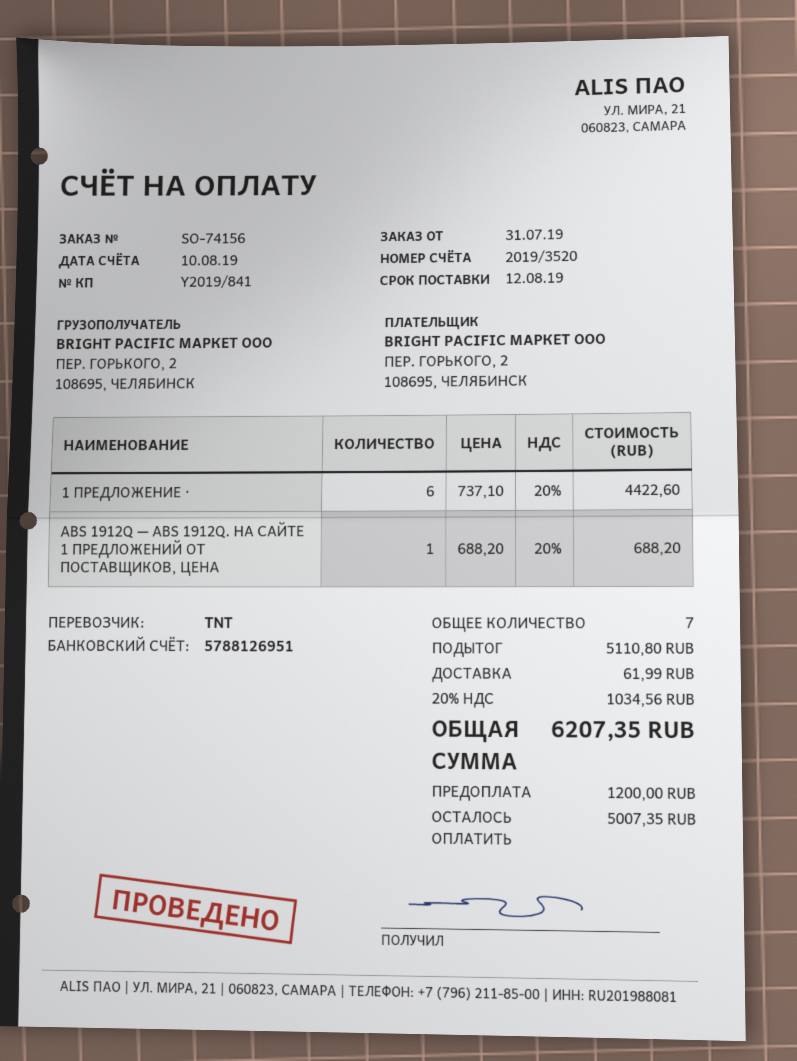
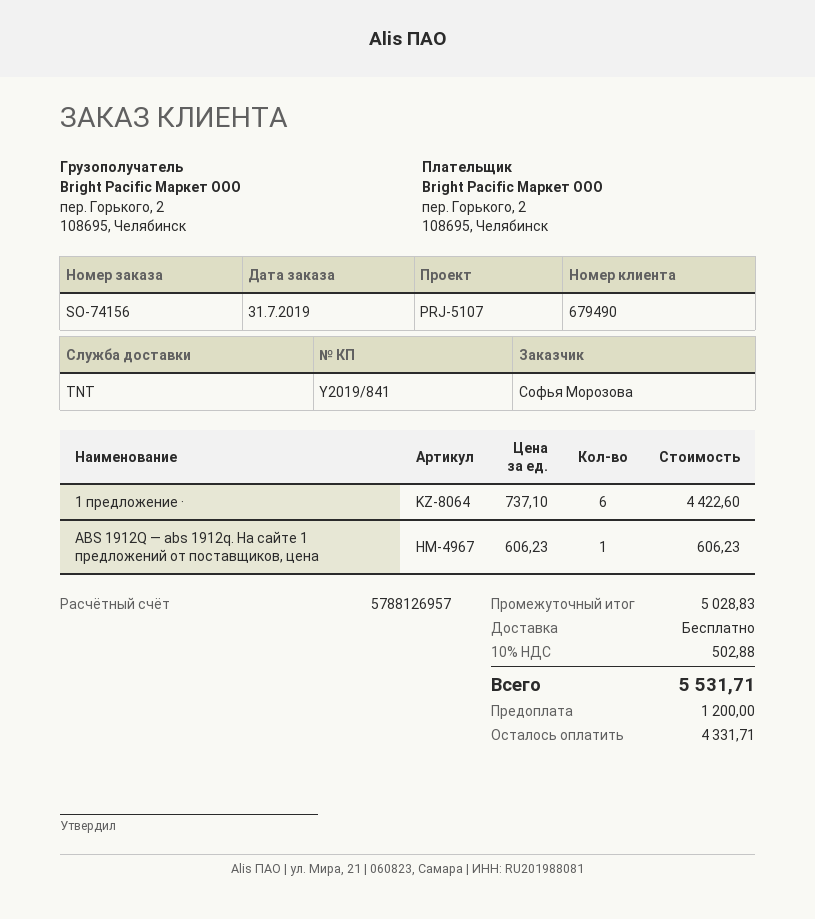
bank account: 5788126951 -> 5788126957
ABS 1912Q — ABS 1912Q. НА САЙТЕ 1 ПРЕДЛОЖЕНИЙ ОТ ПОСТАВЩИКОВ, ЦЕНА: 1 x 688.20 = 688.20 -> 1 x 606.23 = 606.23
subtotal: 5110.80 -> 5028.83
shipping: 61.99 -> 0.00
tax: 20% = 1034.56 -> 10% = 502.88
total: 6207.35 -> 5531.71
balance: 5007.35 -> 4331.71

